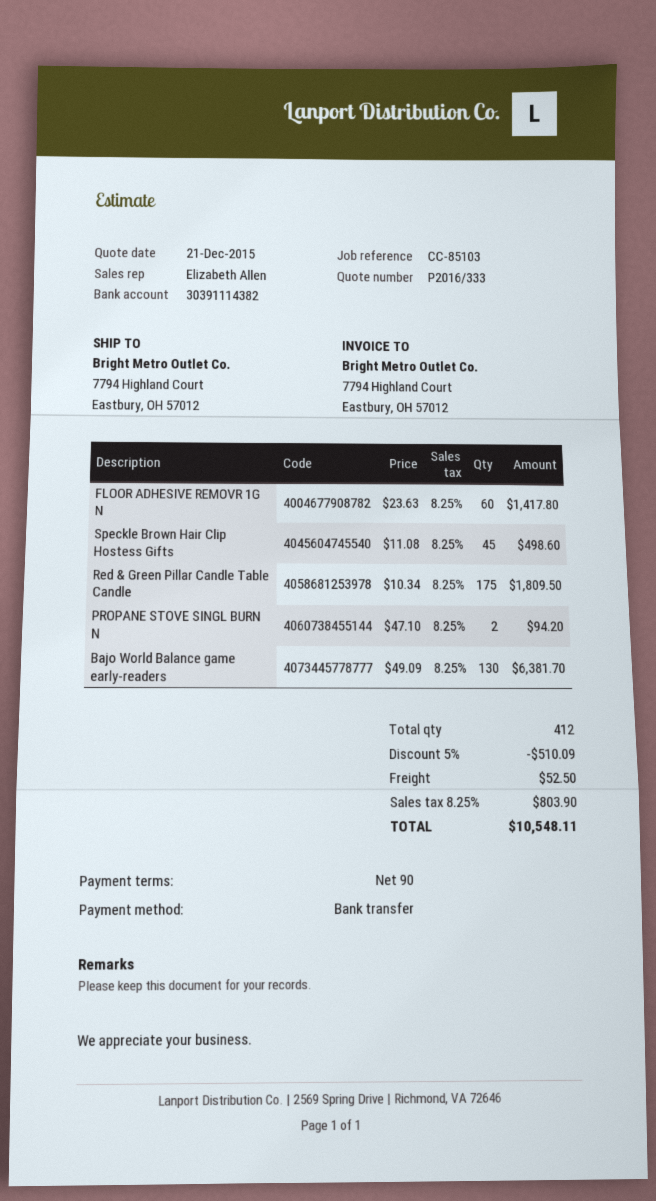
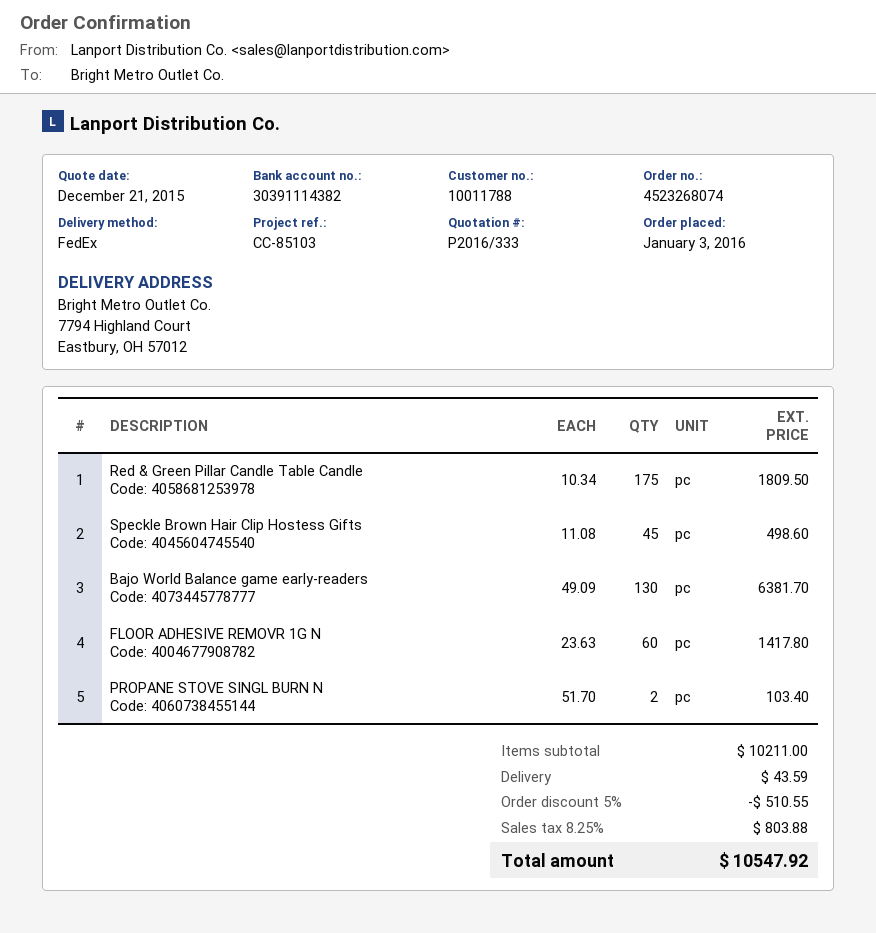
PROPANE STOVE SINGL BURN N: 2 x 47.10 = 94.20 -> 2 x 51.70 = 103.40
discount: 5% = 510.09 -> 5% = 510.55
shipping: 52.50 -> 43.59
tax: 8.25% = 803.90 -> 8.25% = 803.88
total: 10548.11 -> 10547.92

